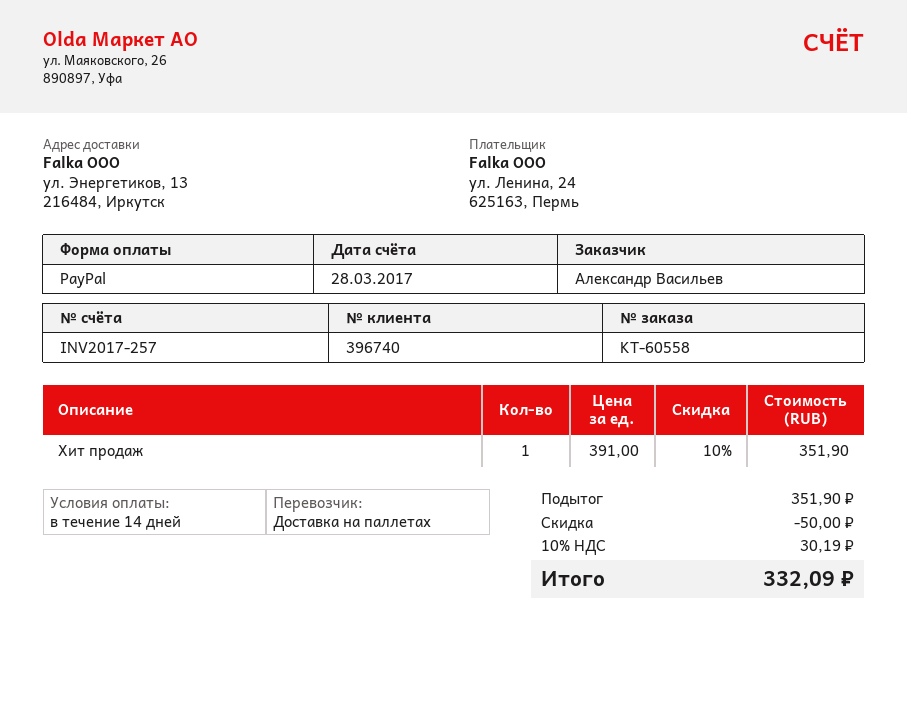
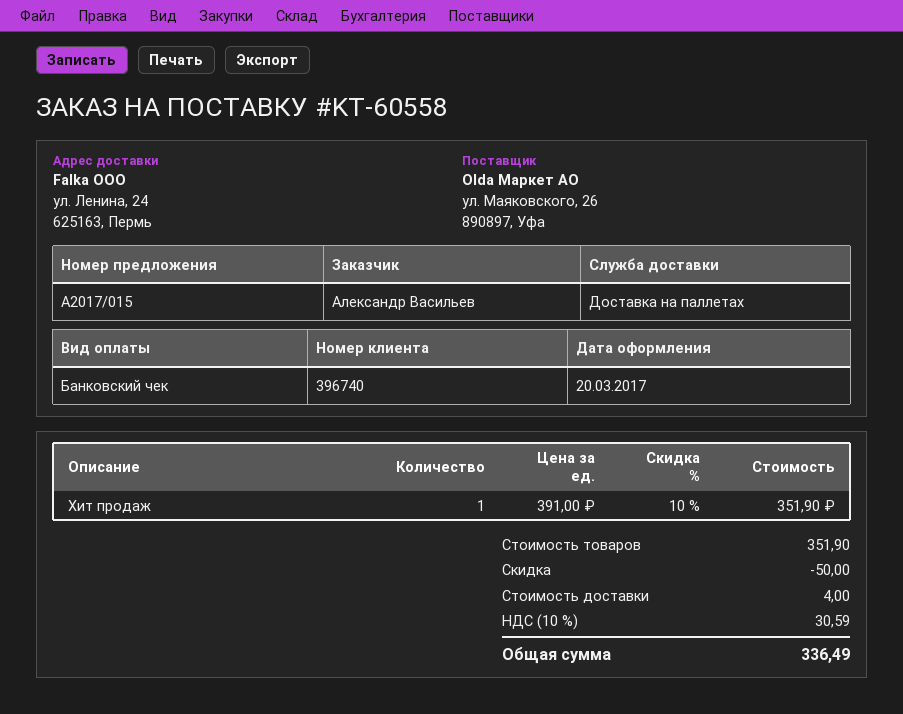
payment method: PayPal -> cheque
ship to: ул. Энергетиков, 13, 216484, Иркутск -> ул. Ленина, 24, 625163, Пермь
shipping: none -> 4.00
tax: 10% = 30.19 -> 10% = 30.59
total: 332.09 -> 336.49

